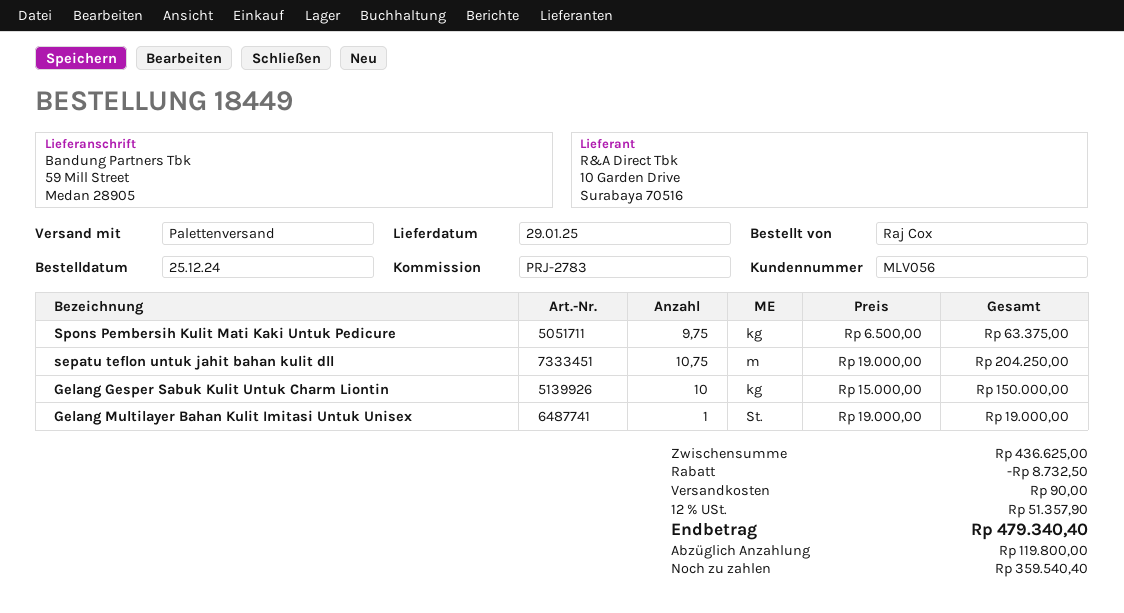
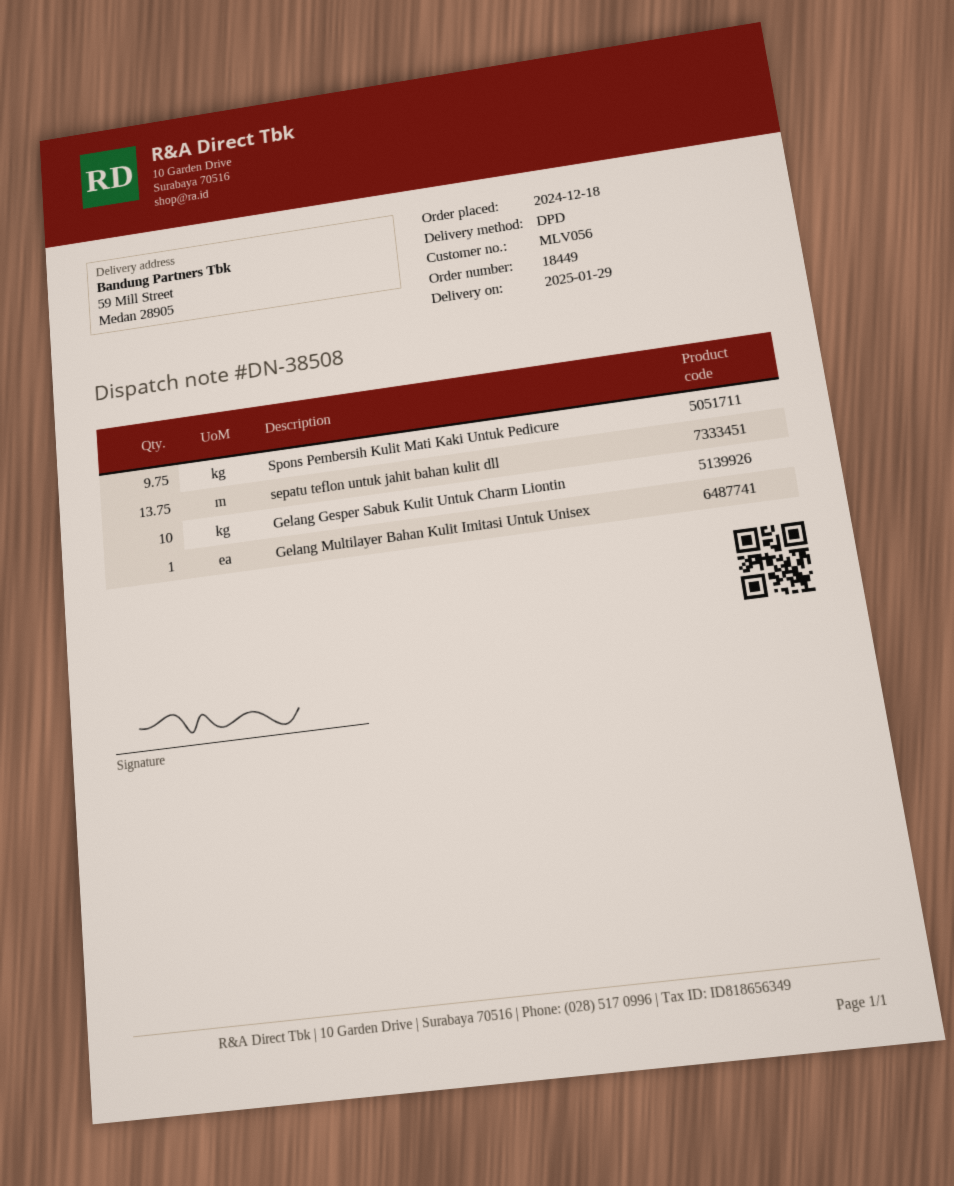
order date: 2024-12-25 -> 2024-12-18
shipping method: pallet freight -> DPD
sepatu teflon untuk jahit bahan kulit dll: 10.75 -> 13.75

